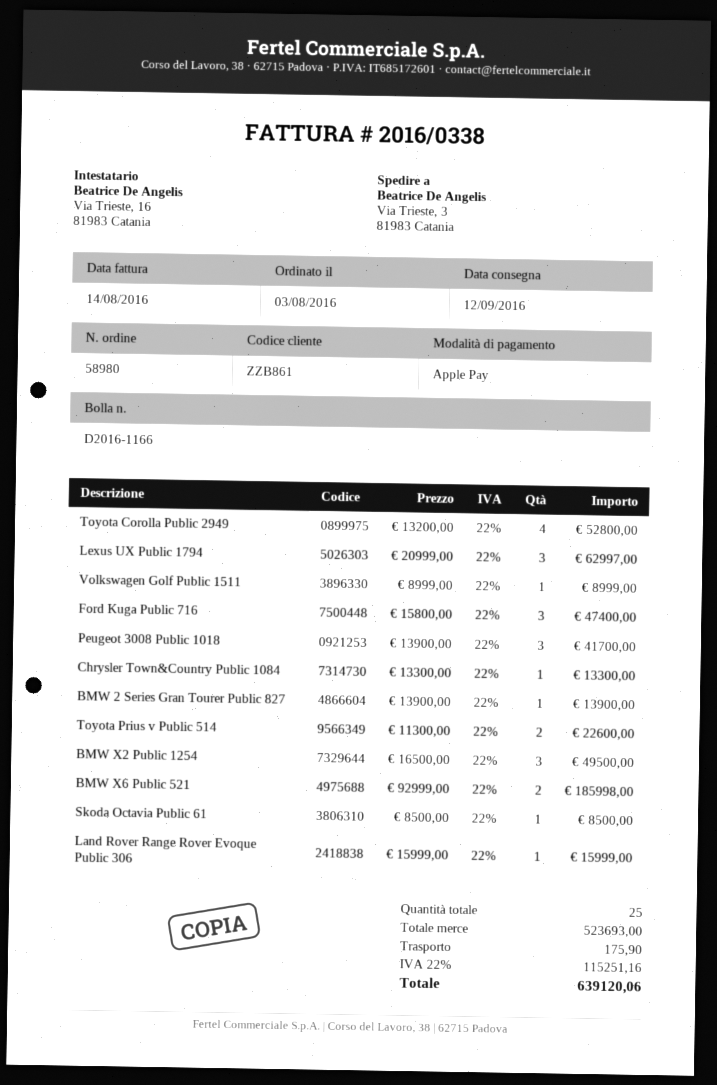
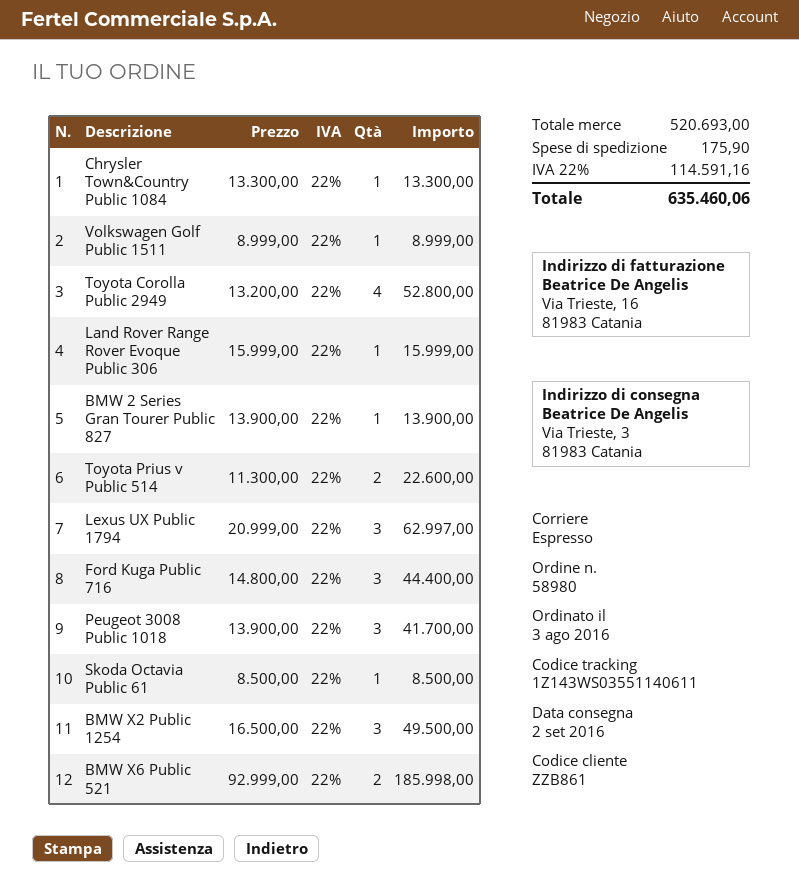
delivery date: 2016-09-12 -> 2016-09-02
Ford Kuga Public 716: 3 x 15800.00 = 47400.00 -> 3 x 14800.00 = 44400.00
subtotal: 523693.00 -> 520693.00
tax: 22% = 115251.16 -> 22% = 114591.16
total: 639120.06 -> 635460.06

